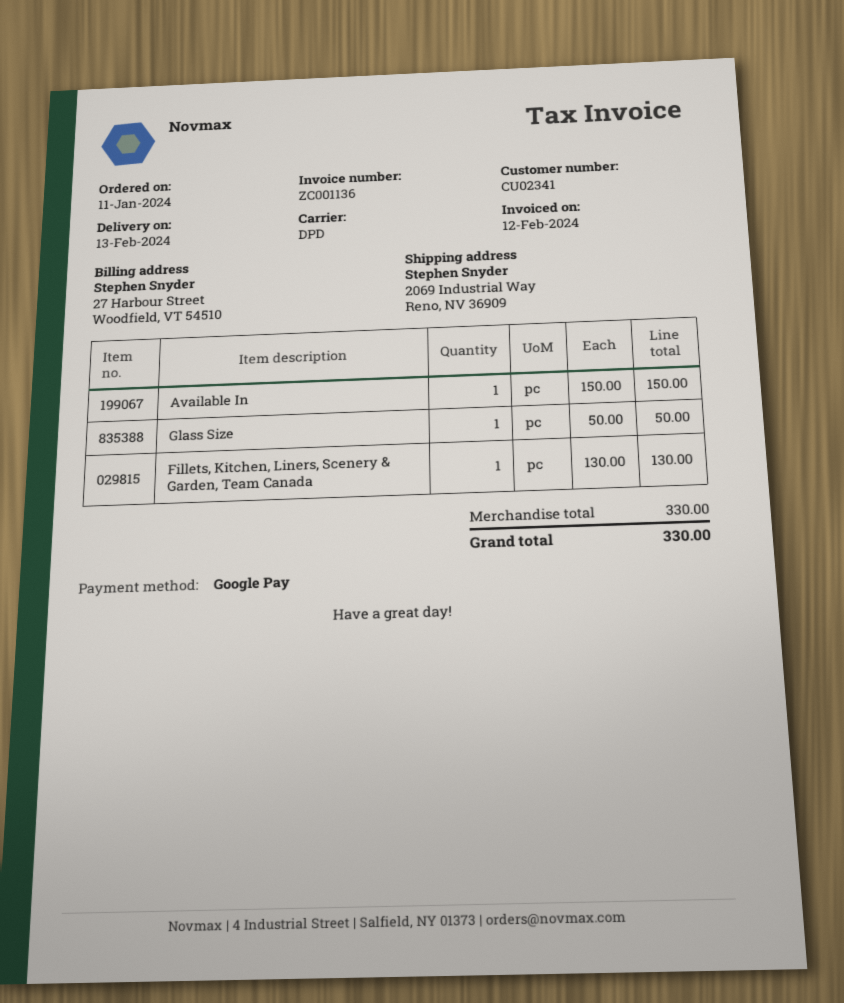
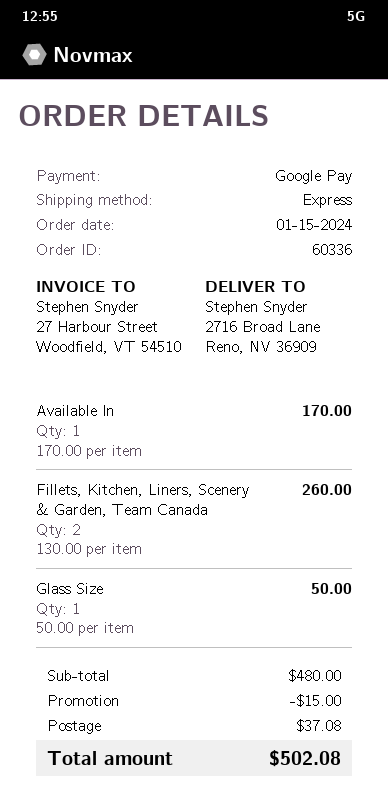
order date: 2024-01-11 -> 2024-01-15
shipping method: DPD -> express
ship to: 2069 Industrial Way, Reno, NV 36909 -> 2716 Broad Lane, Reno, NV 36909
Available In: 1 x 150.00 = 150.00 -> 1 x 170.00 = 170.00
Fillets, Kitchen, Liners, Scenery & Garden, Team Canada: 1 x 130.00 = 130.00 -> 2 x 130.00 = 260.00
subtotal: 330.00 -> 480.00
discount: none -> 15.00
shipping: none -> 37.08
total: 330.00 -> 502.08

